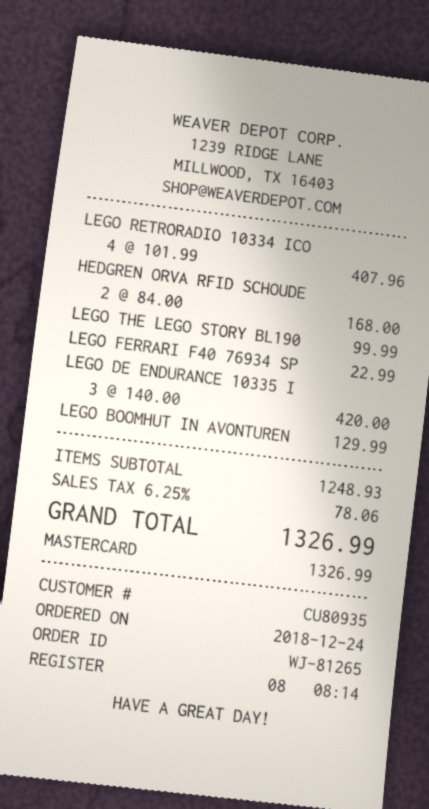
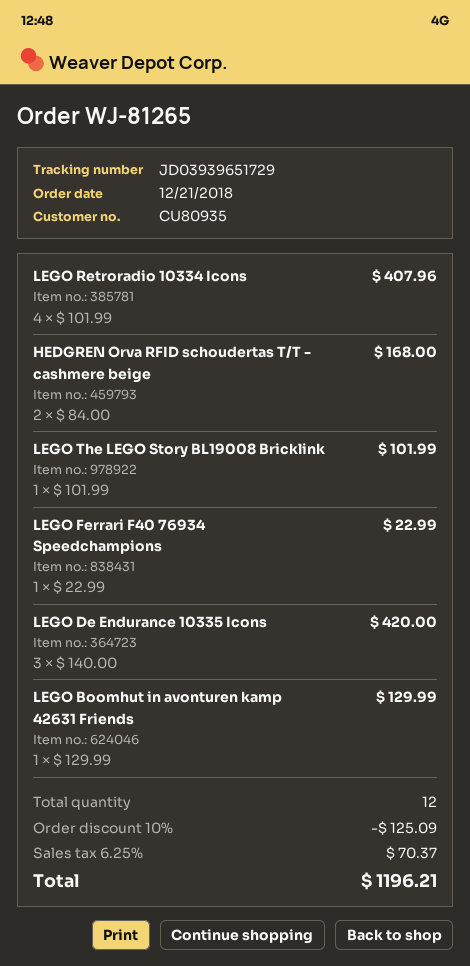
order date: 2018-12-24 -> 2018-12-21
LEGO THE LEGO STORY BL190: 1 x 99.99 = 99.99 -> 1 x 101.99 = 101.99
discount: none -> 10% = 125.09
tax: 6.25% = 78.06 -> 6.25% = 70.37
total: 1326.99 -> 1196.21

